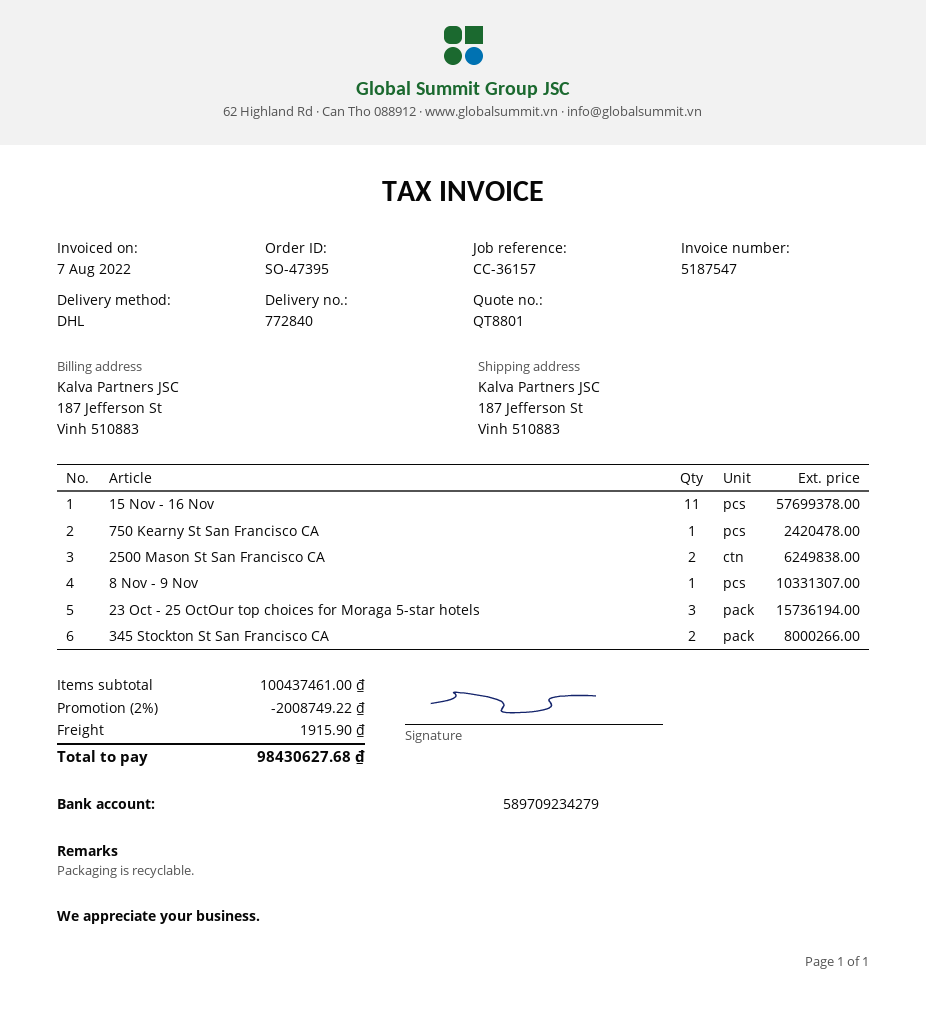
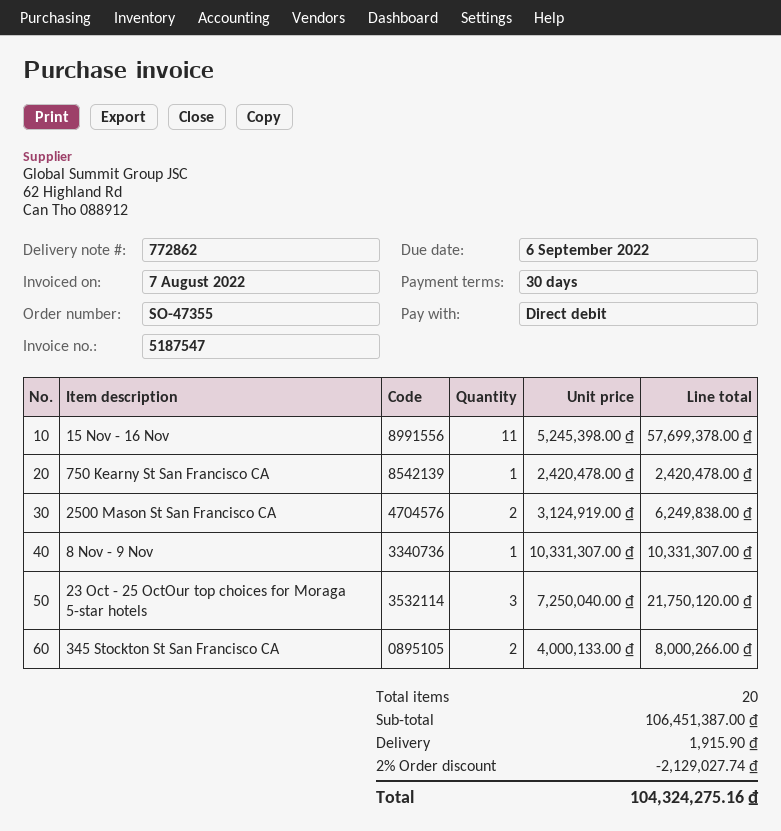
order number: SO-47395 -> SO-47355
delivery note number: 772840 -> 772862
23 Oct - 25 OctOur top choices for Moraga 5-star hotels: 3 for 15736194.00 -> 3 for 21750120.00
subtotal: 100437461.00 -> 106451387.00
discount: 2% = 2008749.22 -> 2% = 2129027.74
total: 98430627.68 -> 104324275.16

